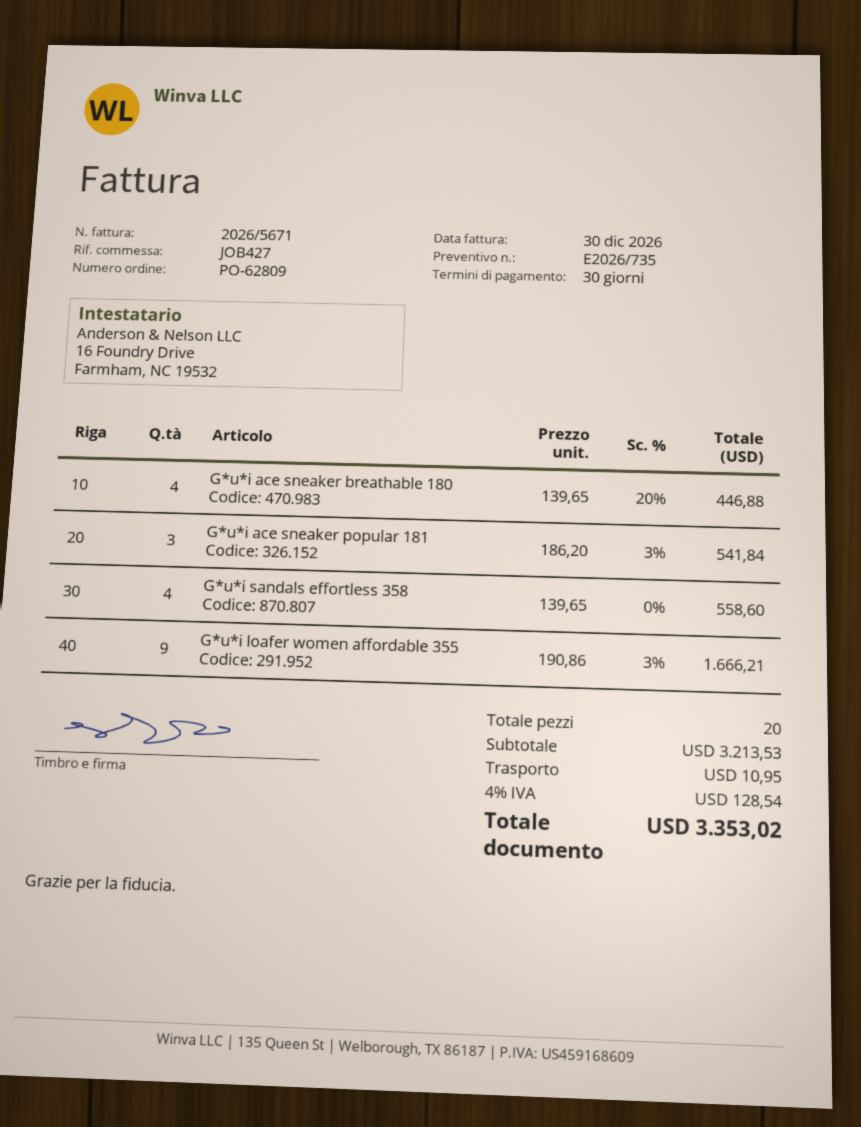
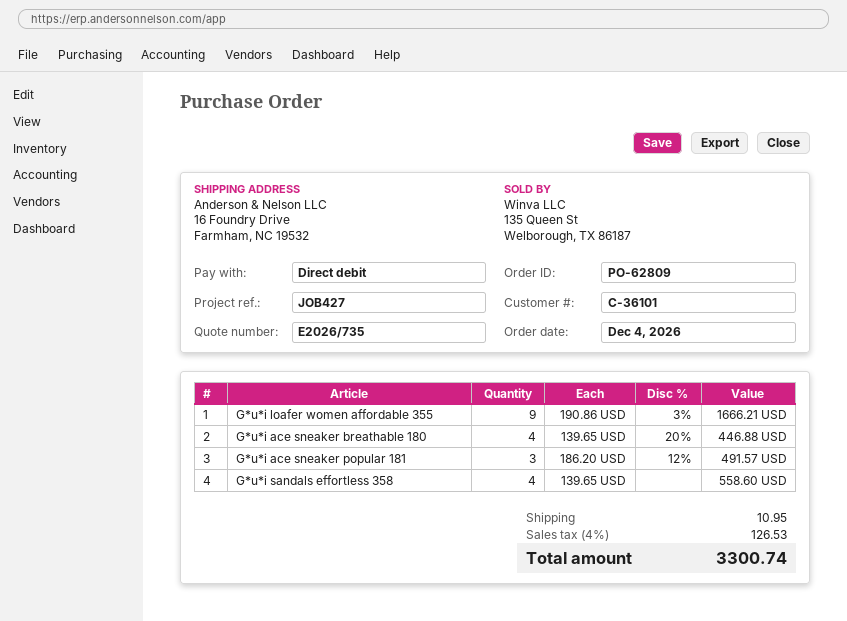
G*u*i ace sneaker popular 181: 3 x 186.20 - 3% = 541.84 -> 3 x 186.20 - 12% = 491.57
tax: 4% = 128.54 -> 4% = 126.53
total: 3353.02 -> 3300.74

